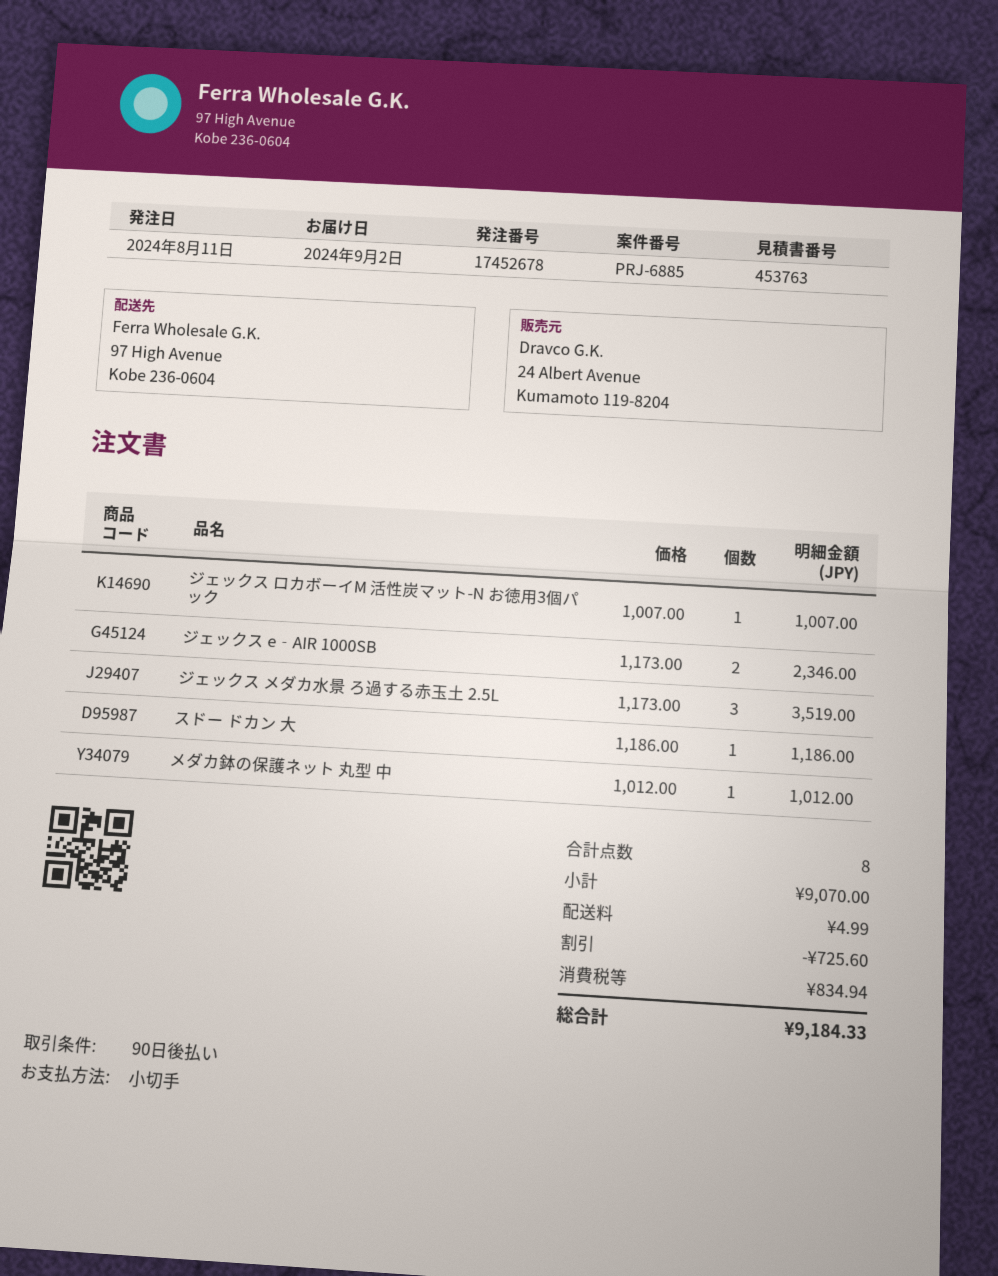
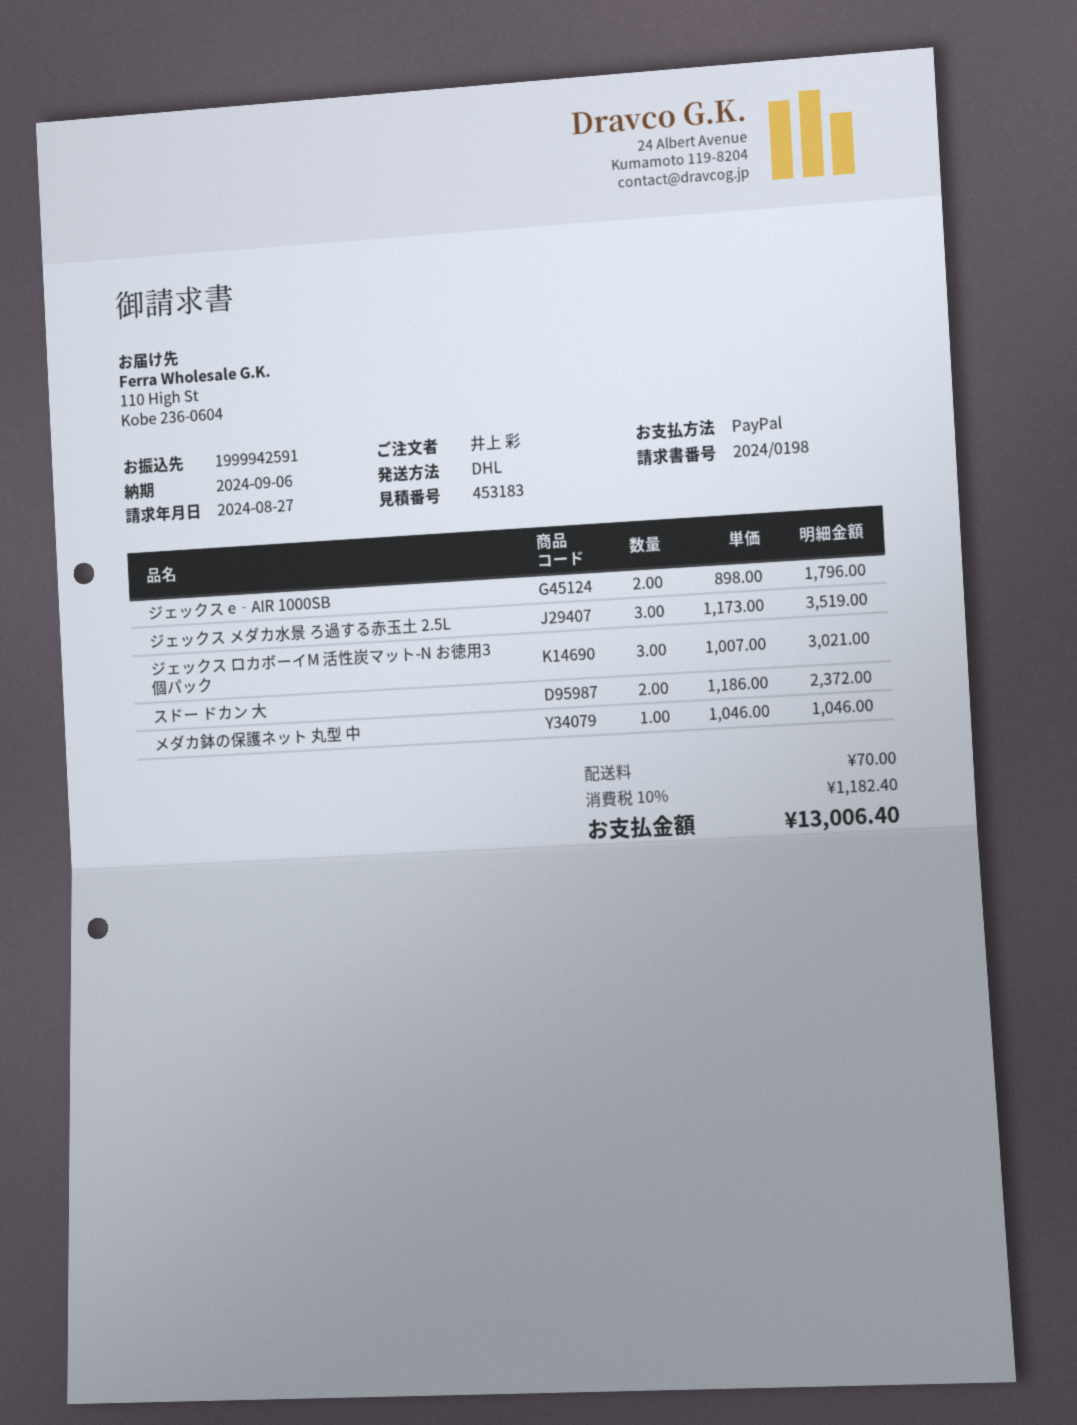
quote number: 453763 -> 453183
delivery date: 2024-09-02 -> 2024-09-06
payment method: cheque -> PayPal
ship to: 97 High Avenue, Kobe 236-0604 -> 110 High St, Kobe 236-0604
ジェックス ロカボーイM 活性炭マット-N お徳用3個パック: 1 x 1007.00 = 1007.00 -> 3 x 1007.00 = 3021.00
ジェックス e‐AIR 1000SB: 2 x 1173.00 = 2346.00 -> 2 x 898.00 = 1796.00
スドー ドカン 大: 1 x 1186.00 = 1186.00 -> 2 x 1186.00 = 2372.00
メダカ鉢の保護ネット 丸型 中: 1 x 1012.00 = 1012.00 -> 1 x 1046.00 = 1046.00
discount: 725.60 -> none
shipping: 4.99 -> 70.00
tax: 834.94 -> 1182.40
total: 9184.33 -> 13006.40

